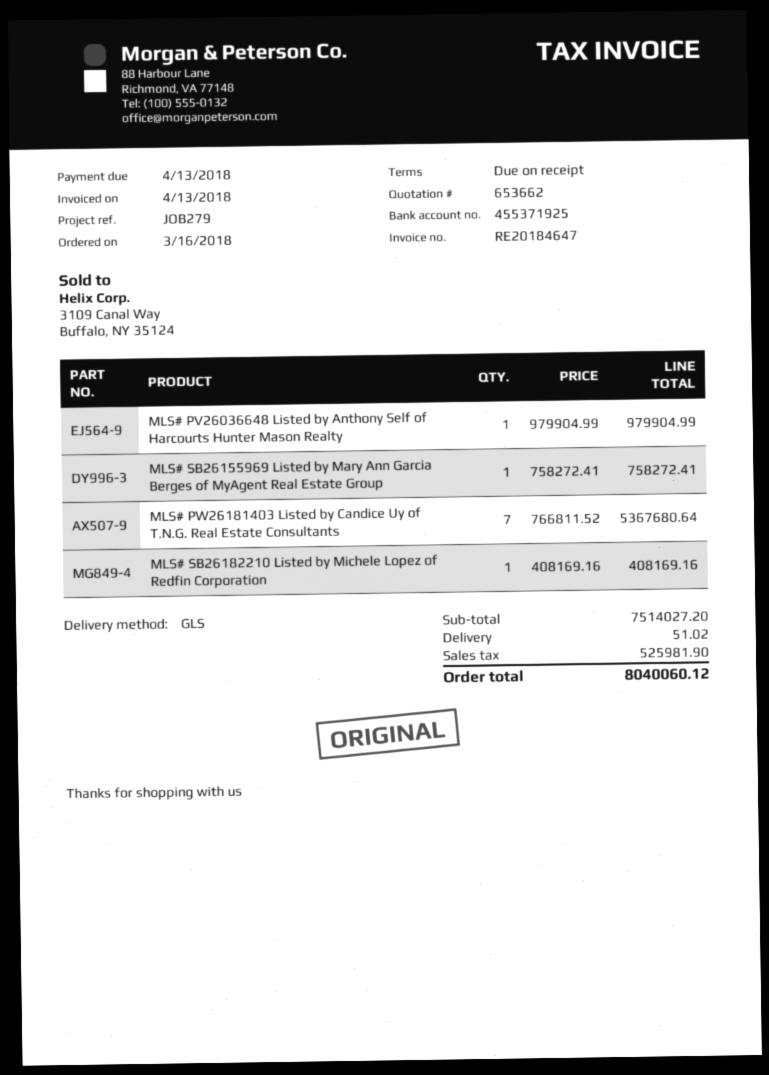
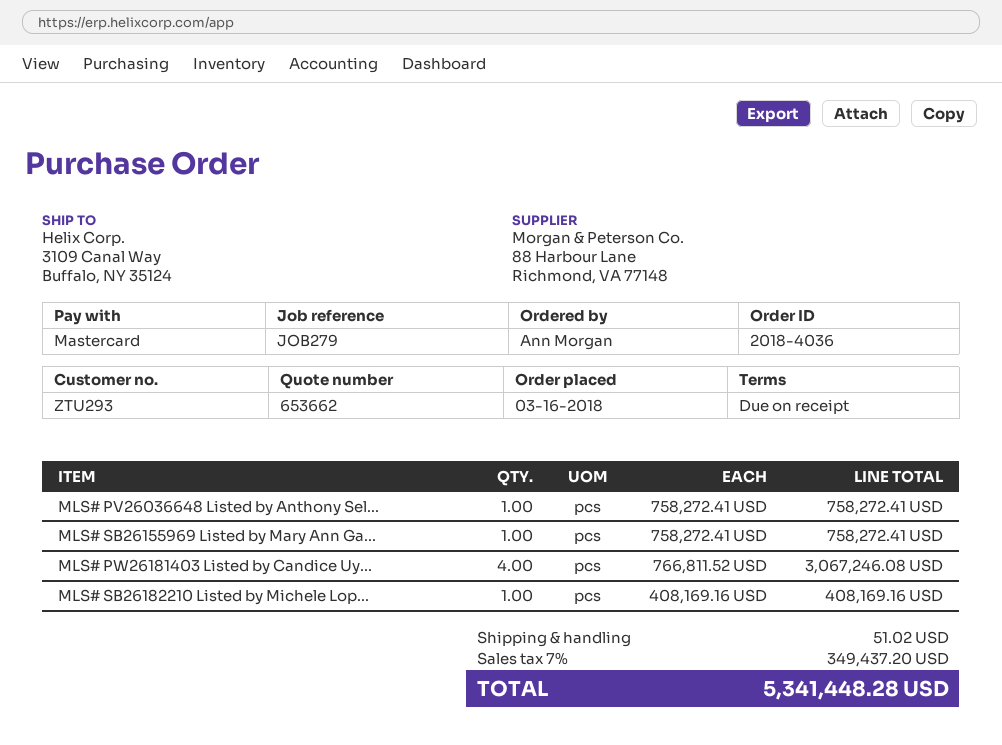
MLS# PV26036648 Listed by Anthony Self of Harcourts Hunter Mason Realty: 1 x 979904.99 = 979904.99 -> 1 x 758272.41 = 758272.41
MLS# PW26181403 Listed by Candice Uy of T.N.G. Real Estate Consultants: 7 x 766811.52 = 5367680.64 -> 4 x 766811.52 = 3067246.08
tax: 525981.90 -> 349437.20
total: 8040060.12 -> 5341448.28

